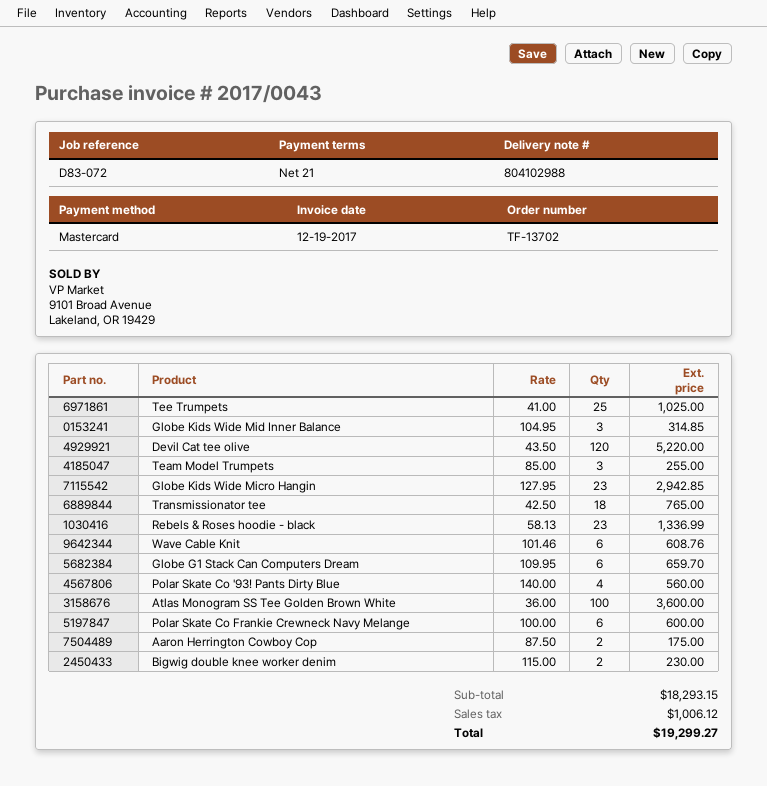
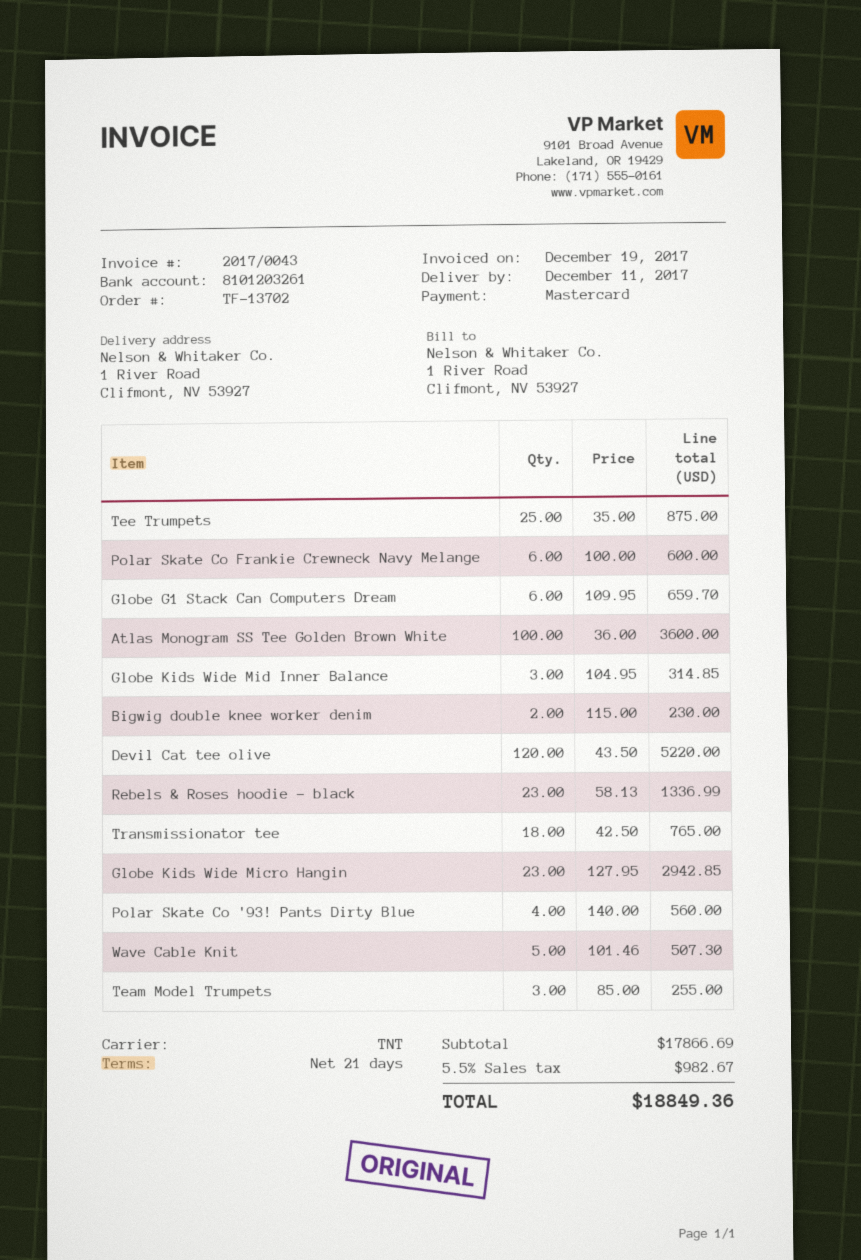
Tee Trumpets: 25 x 41.00 = 1025.00 -> 25 x 35.00 = 875.00
Wave Cable Knit: 6 x 101.46 = 608.76 -> 5 x 101.46 = 507.30
Aaron Herrington Cowboy Cop: 2 x 87.50 = 175.00 -> none
subtotal: 18293.15 -> 17866.69
tax: 1006.12 -> 982.67
total: 19299.27 -> 18849.36

